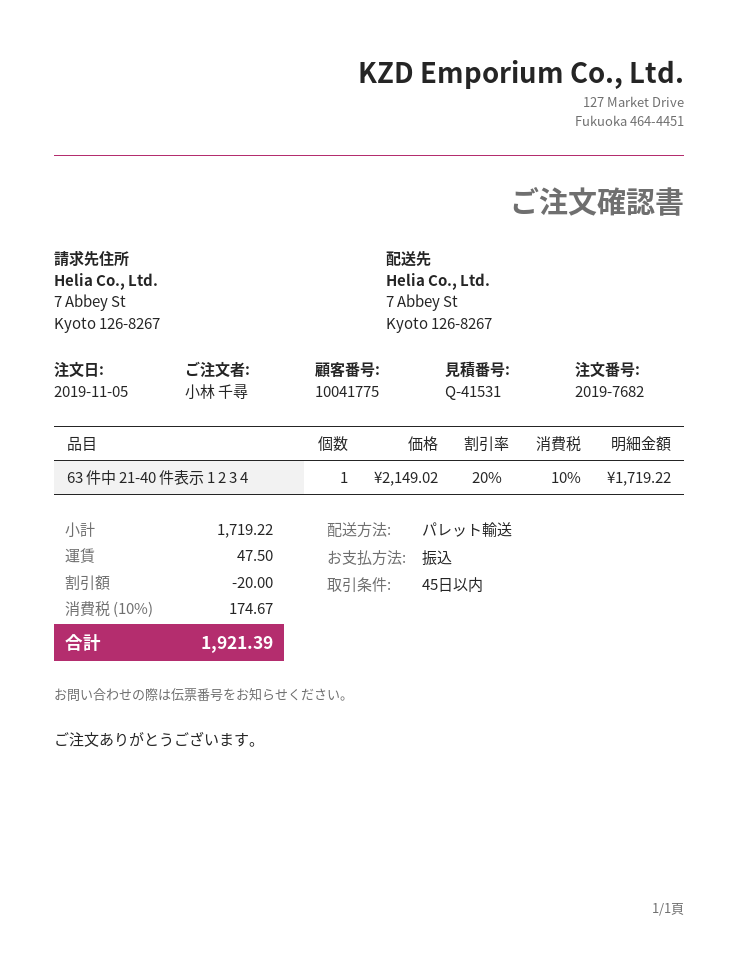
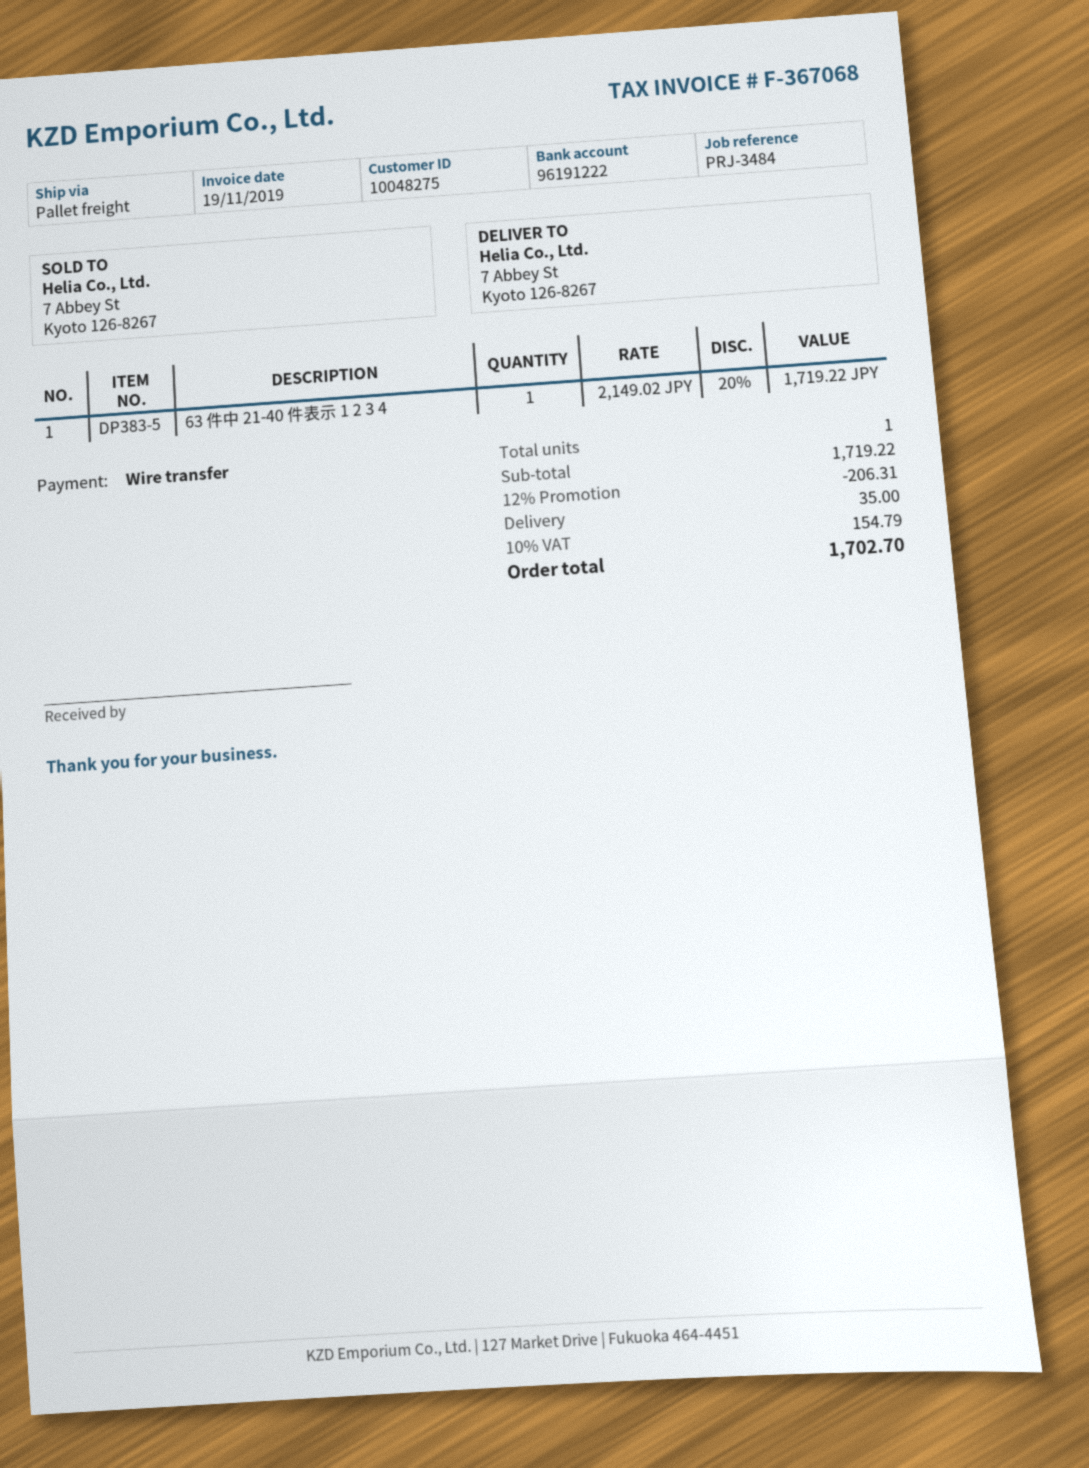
customer number: 10041775 -> 10048275
discount: 20.00 -> 206.31
shipping: 47.50 -> 35.00
tax: 10% = 174.67 -> 10% = 154.79
total: 1921.39 -> 1702.70

